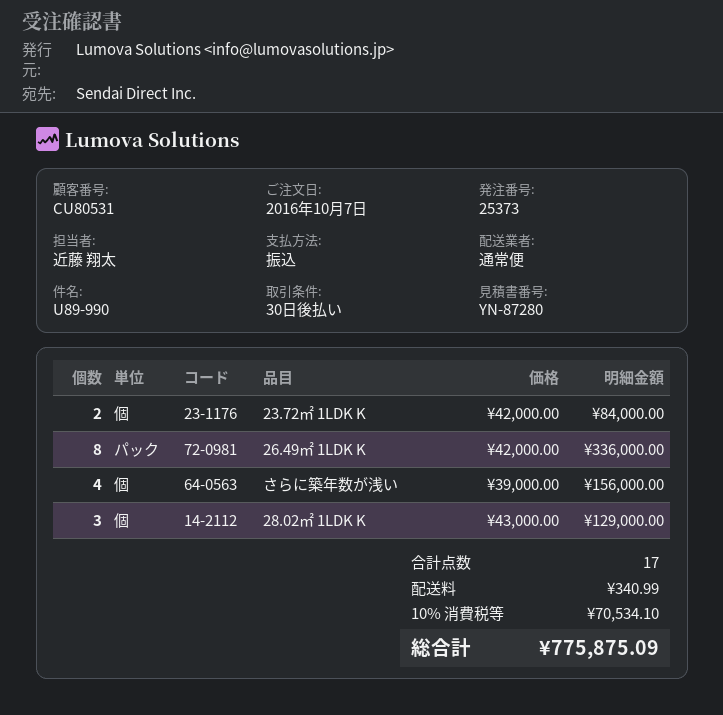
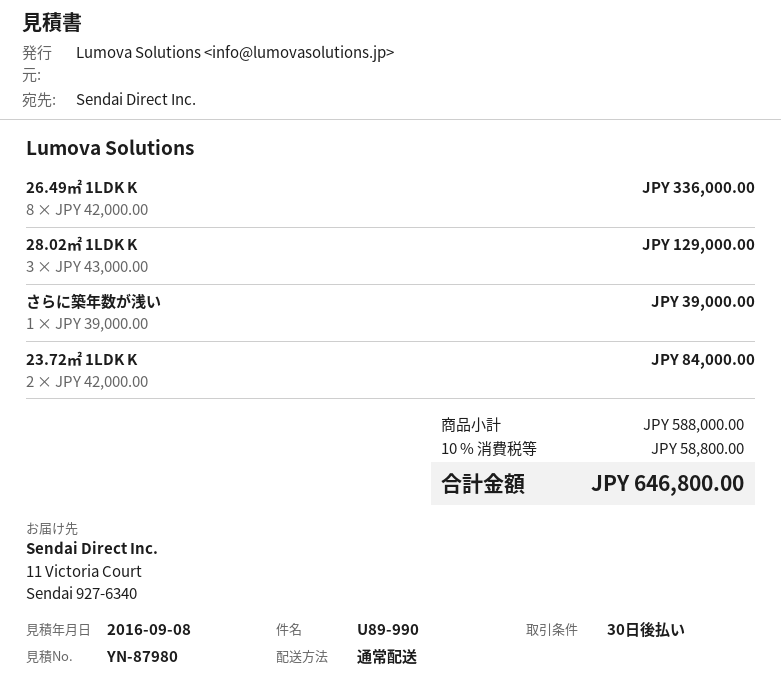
quote number: YN-87280 -> YN-87980
さらに築年数が浅い: 4 x 39000.00 = 156000.00 -> 1 x 39000.00 = 39000.00
shipping: 340.99 -> none
tax: 10% = 70534.10 -> 10% = 58800.00
total: 775875.09 -> 646800.00

